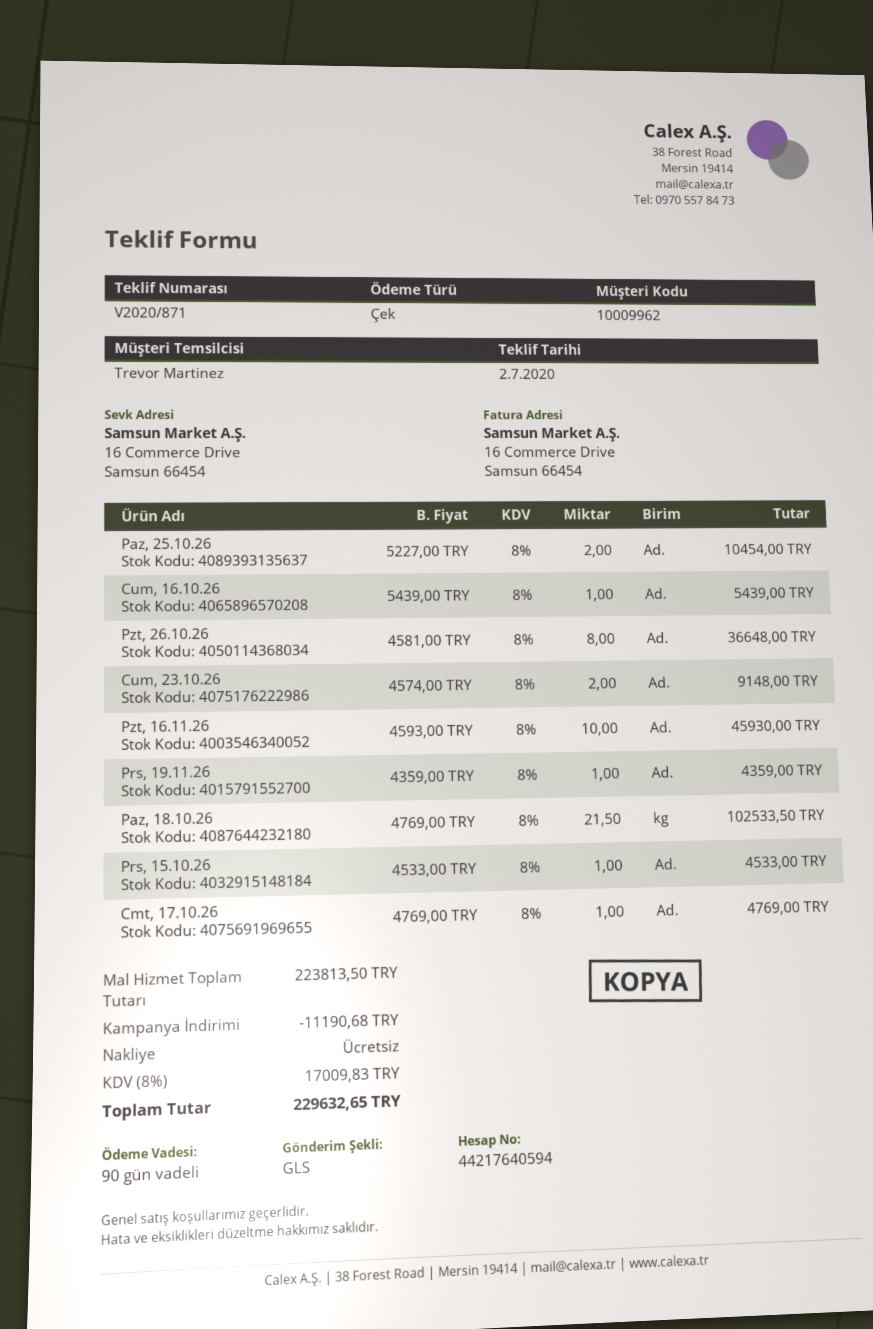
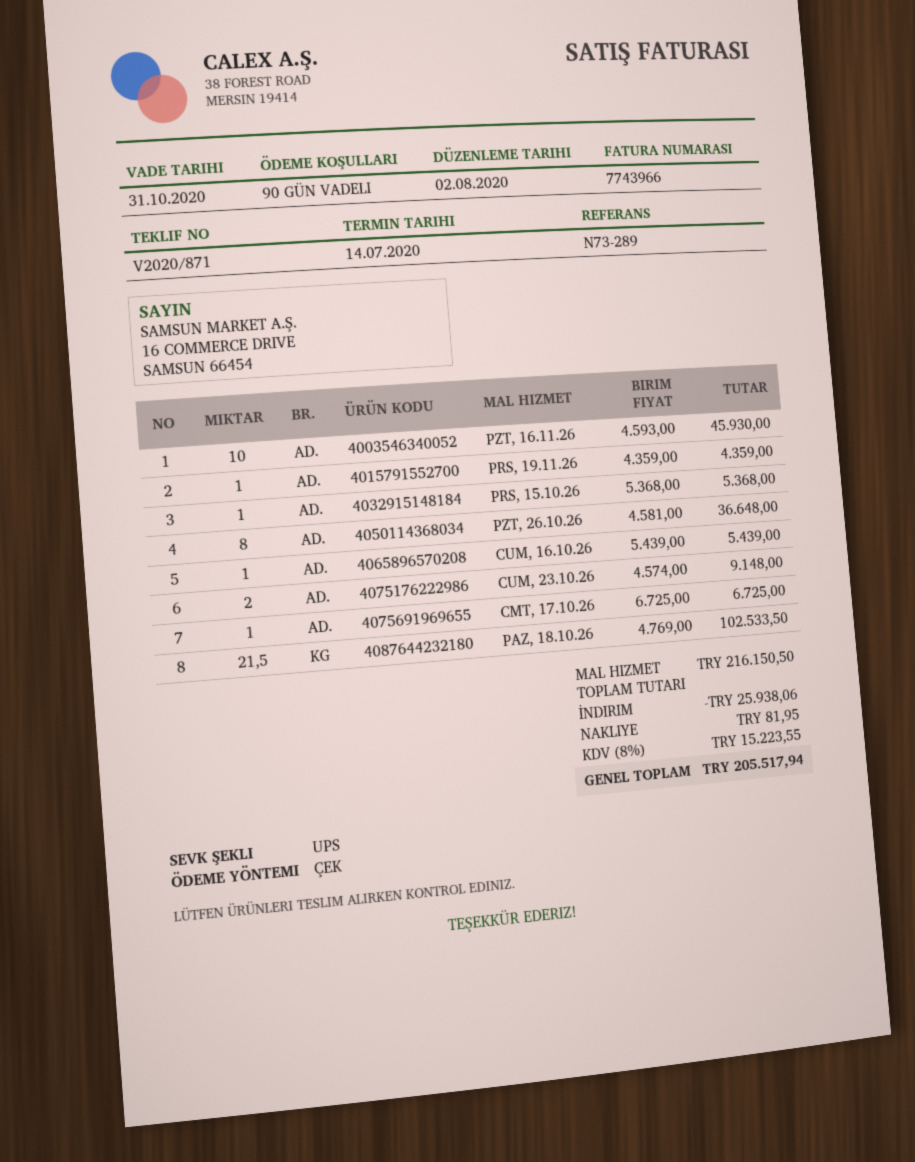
shipping method: GLS -> UPS
Paz, 25.10.26: 2 x 5227.00 = 10454.00 -> none
Prs, 15.10.26: 1 x 4533.00 = 4533.00 -> 1 x 5368.00 = 5368.00
Cmt, 17.10.26: 1 x 4769.00 = 4769.00 -> 1 x 6725.00 = 6725.00
subtotal: 223813.50 -> 216150.50
discount: 11190.68 -> 25938.06
shipping: 0.00 -> 81.95
tax: 8% = 17009.83 -> 8% = 15223.55
total: 229632.65 -> 205517.94

